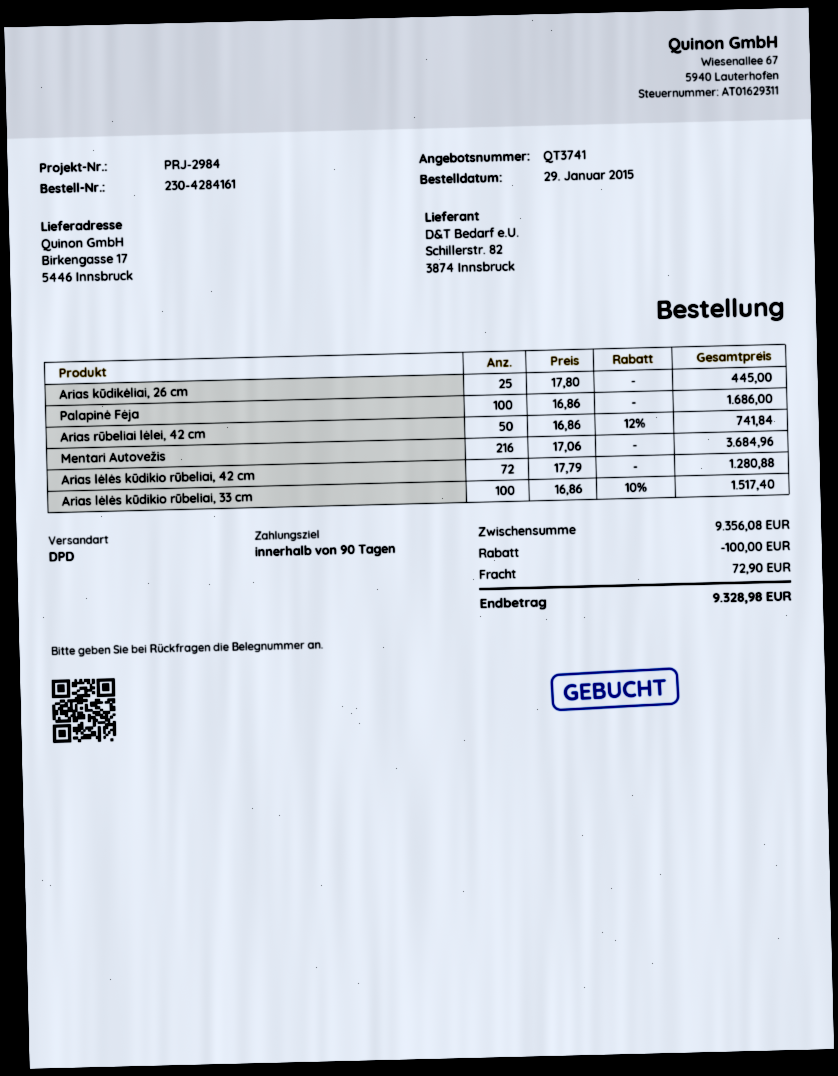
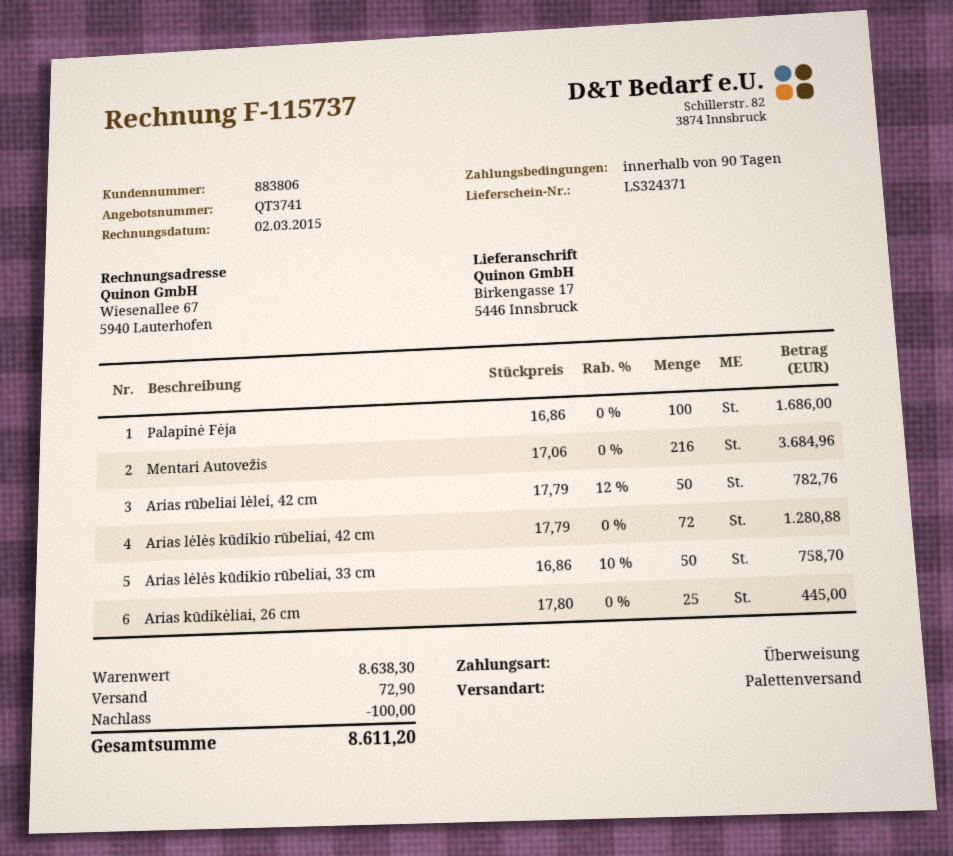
shipping method: DPD -> pallet freight
Arias rūbeliai lėlei, 42 cm: 50 x 16.86 - 12% = 741.84 -> 50 x 17.79 - 12% = 782.76
Arias lėlės kūdikio rūbeliai, 33 cm: 100 x 16.86 - 10% = 1517.40 -> 50 x 16.86 - 10% = 758.70
subtotal: 9356.08 -> 8638.30
total: 9328.98 -> 8611.20

